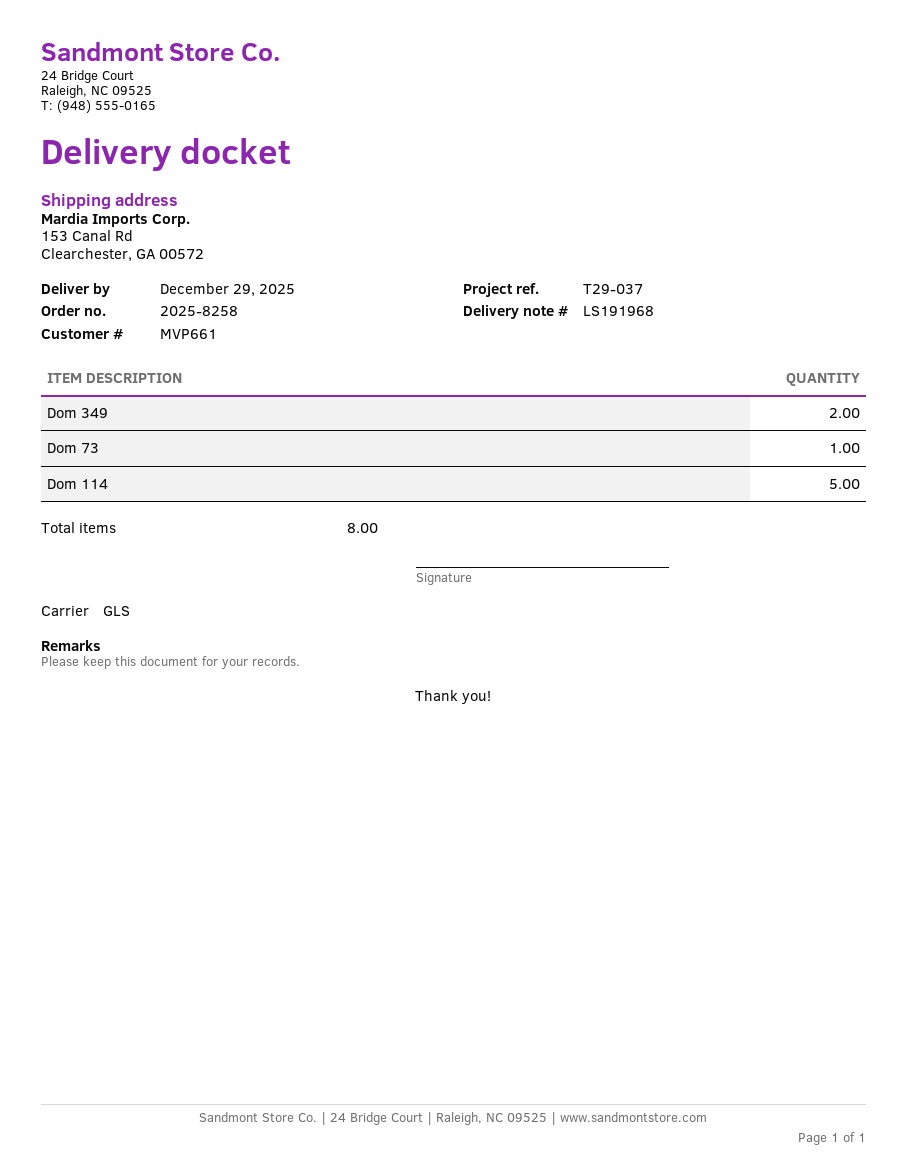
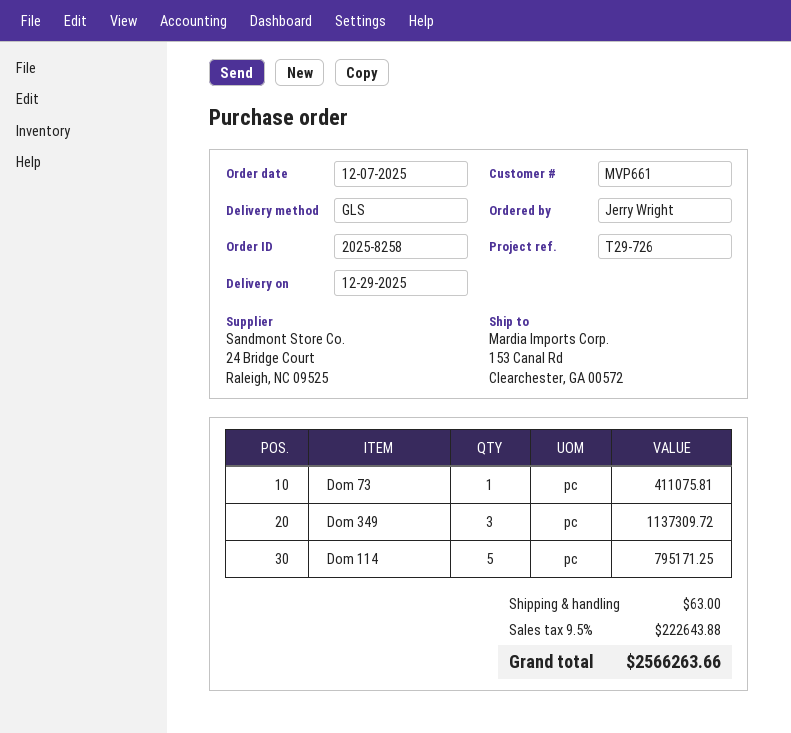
reference: T29-037 -> T29-726
Dom 349: 2 -> 3

